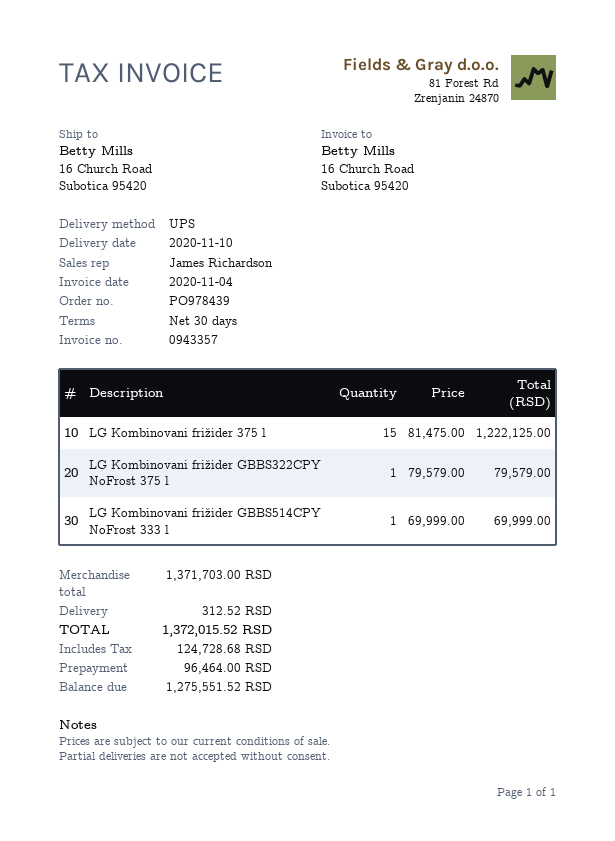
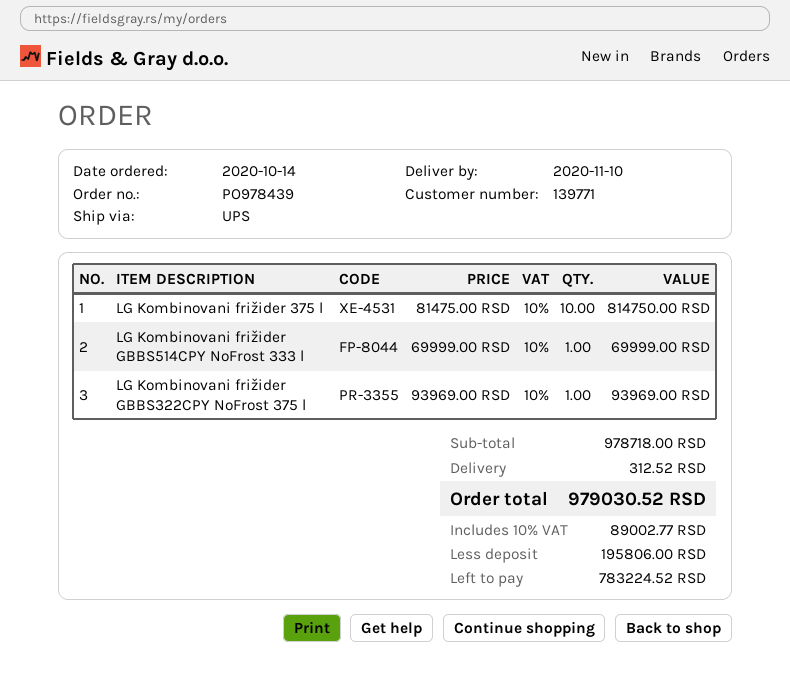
LG Kombinovani frižider 375 l: 15 x 81475.00 = 1222125.00 -> 10 x 81475.00 = 814750.00
LG Kombinovani frižider GBBS322CPY NoFrost 375 l: 1 x 79579.00 = 79579.00 -> 1 x 93969.00 = 93969.00
subtotal: 1371703.00 -> 978718.00
tax: 124728.68 -> 89002.77
total: 1372015.52 -> 979030.52
deposit: 96464.00 -> 195806.00
balance: 1275551.52 -> 783224.52

